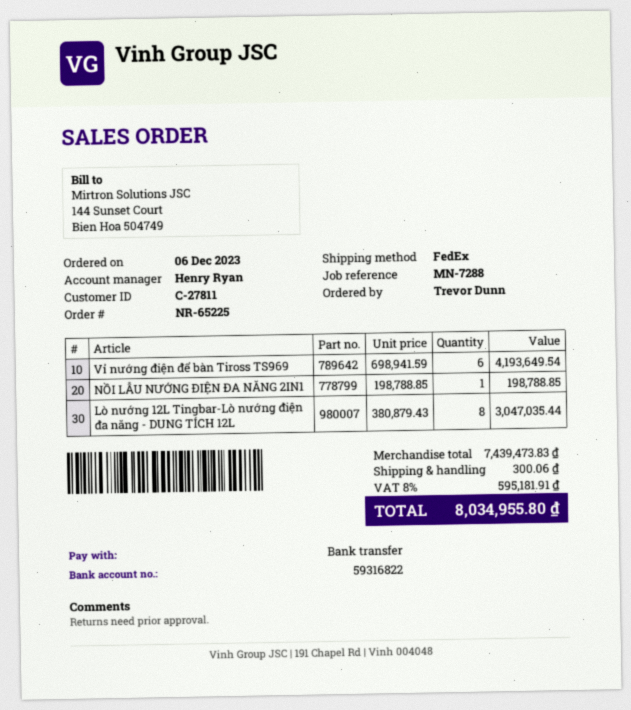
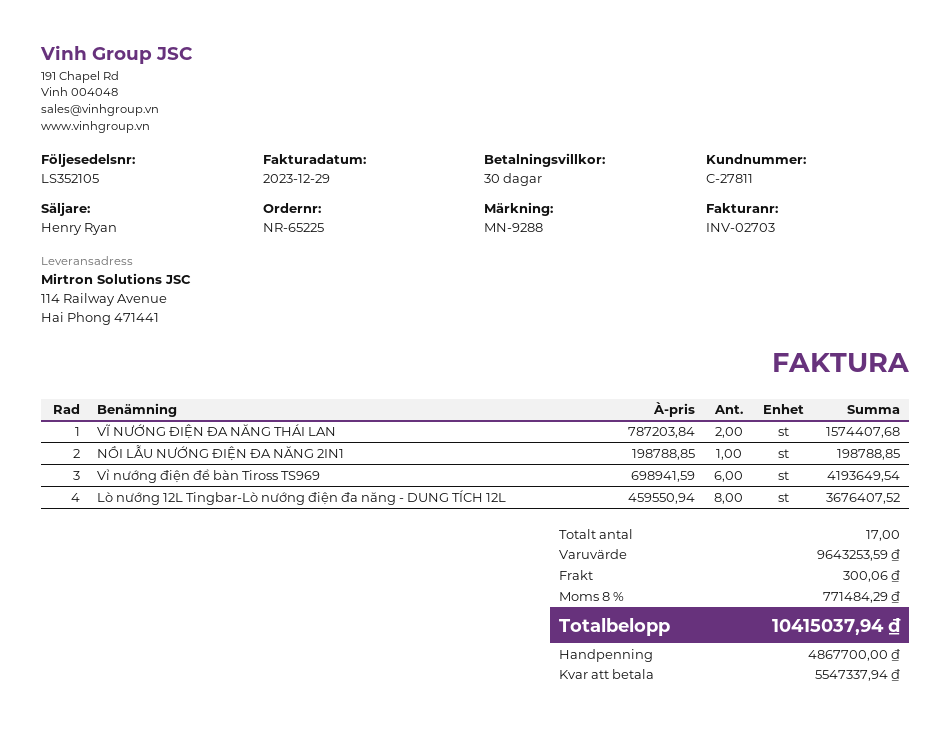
reference: MN-7288 -> MN-9288
Lò nướng 12L Tingbar-Lò nướng điện đa năng - DUNG TÍCH 12L: 8 x 380879.43 = 3047035.44 -> 8 x 459550.94 = 3676407.52
VĨ NƯỚNG ĐIỆN ĐA NĂNG THÁI LAN: none -> 2 x 787203.84 = 1574407.68
subtotal: 7439473.83 -> 9643253.59
tax: 8% = 595181.91 -> 8% = 771484.29
total: 8034955.80 -> 10415037.94

